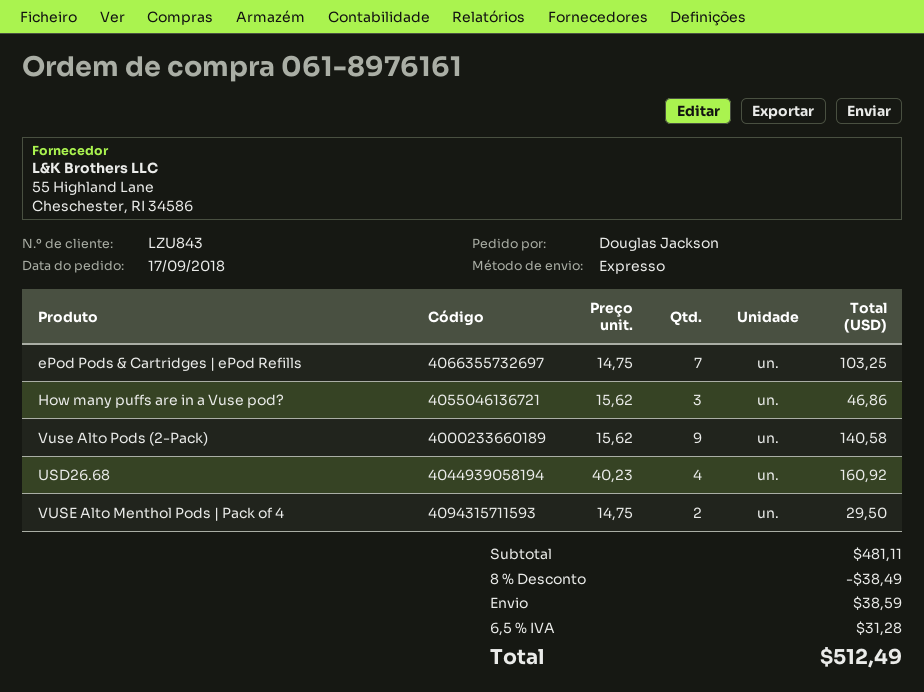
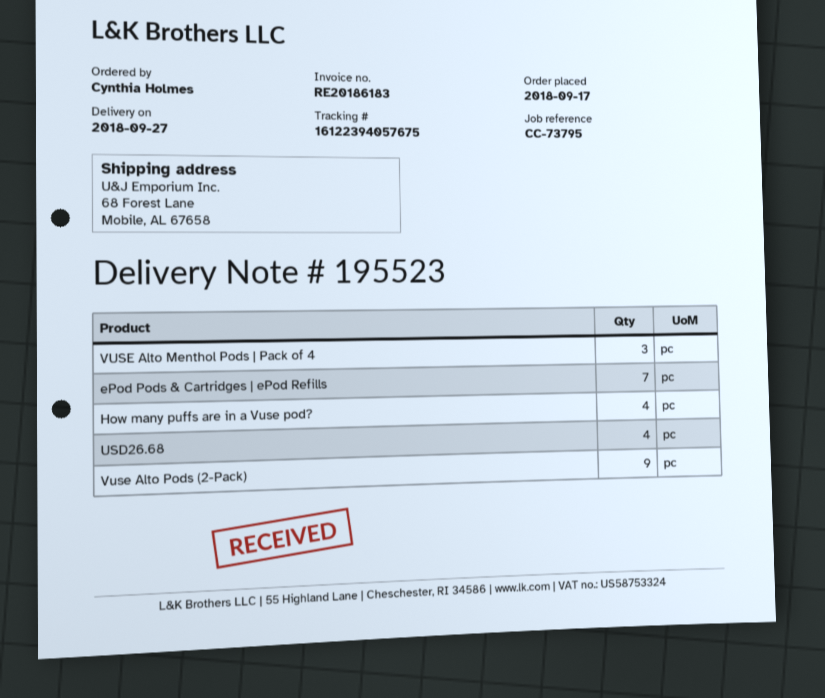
ordered by: Douglas Jackson -> Cynthia Holmes
How many puffs are in a Vuse pod?: 3 -> 4
VUSE Alto Menthol Pods | Pack of 4: 2 -> 3

